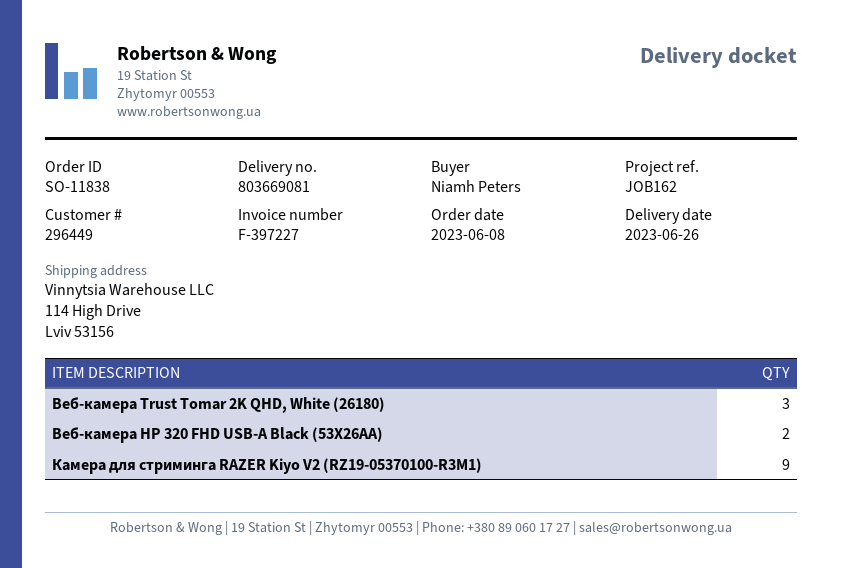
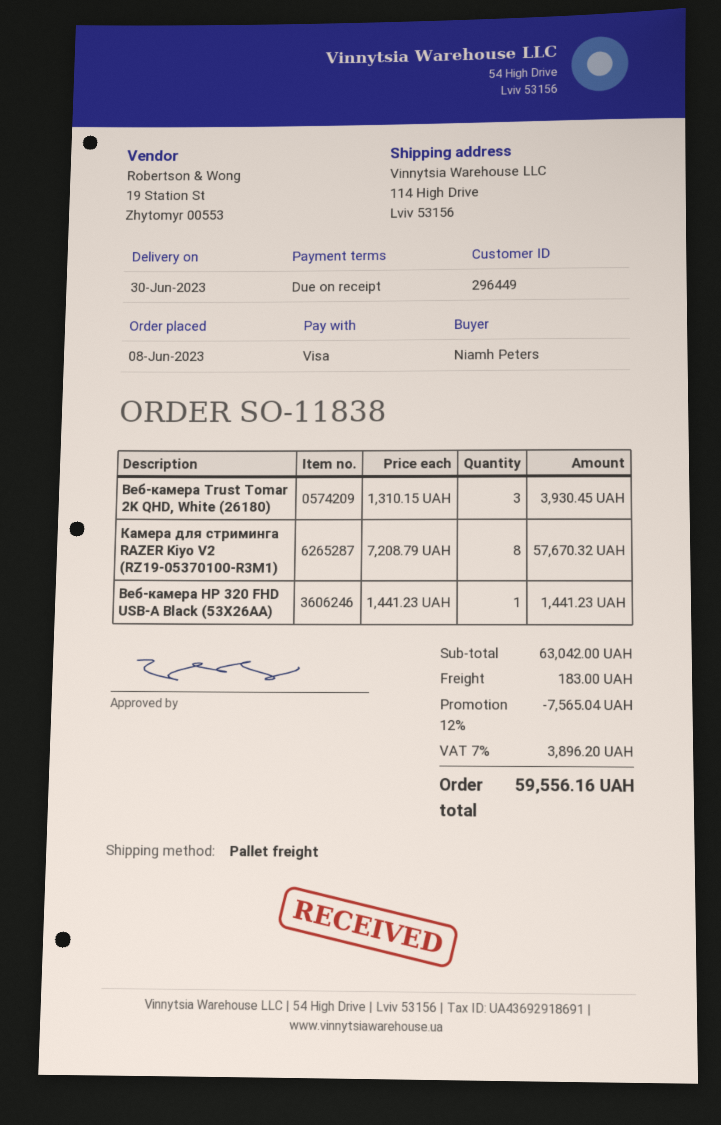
delivery date: 2023-06-26 -> 2023-06-30
Веб-камера HP 320 FHD USB-A Black (53X26AA): 2 -> 1
Камера для стриминга RAZER Kiyo V2 (RZ19-05370100-R3M1): 9 -> 8

